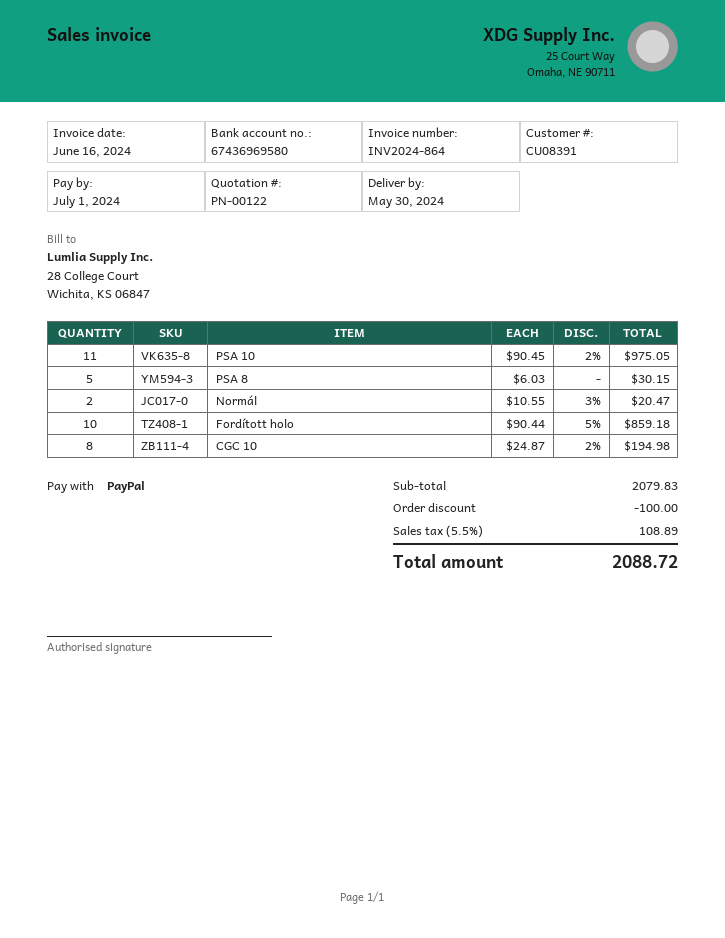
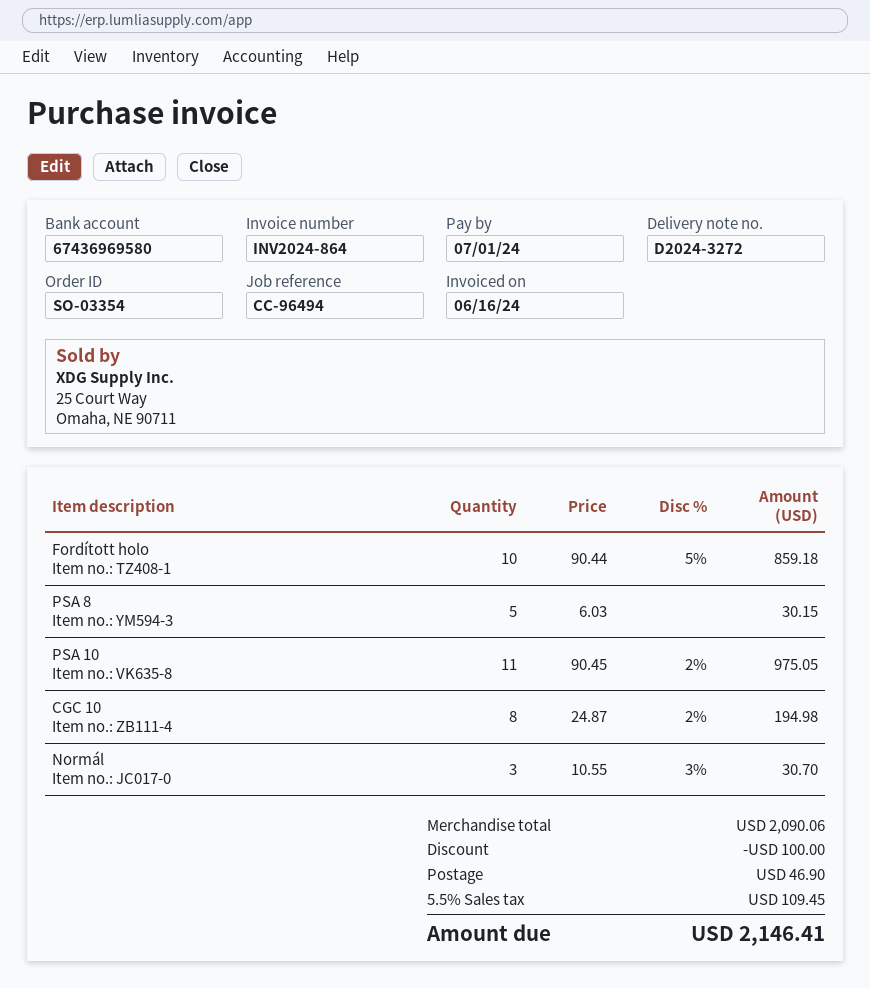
Normál: 2 x 10.55 - 3% = 20.47 -> 3 x 10.55 - 3% = 30.70
subtotal: 2079.83 -> 2090.06
shipping: none -> 46.90
tax: 5.5% = 108.89 -> 5.5% = 109.45
total: 2088.72 -> 2146.41

